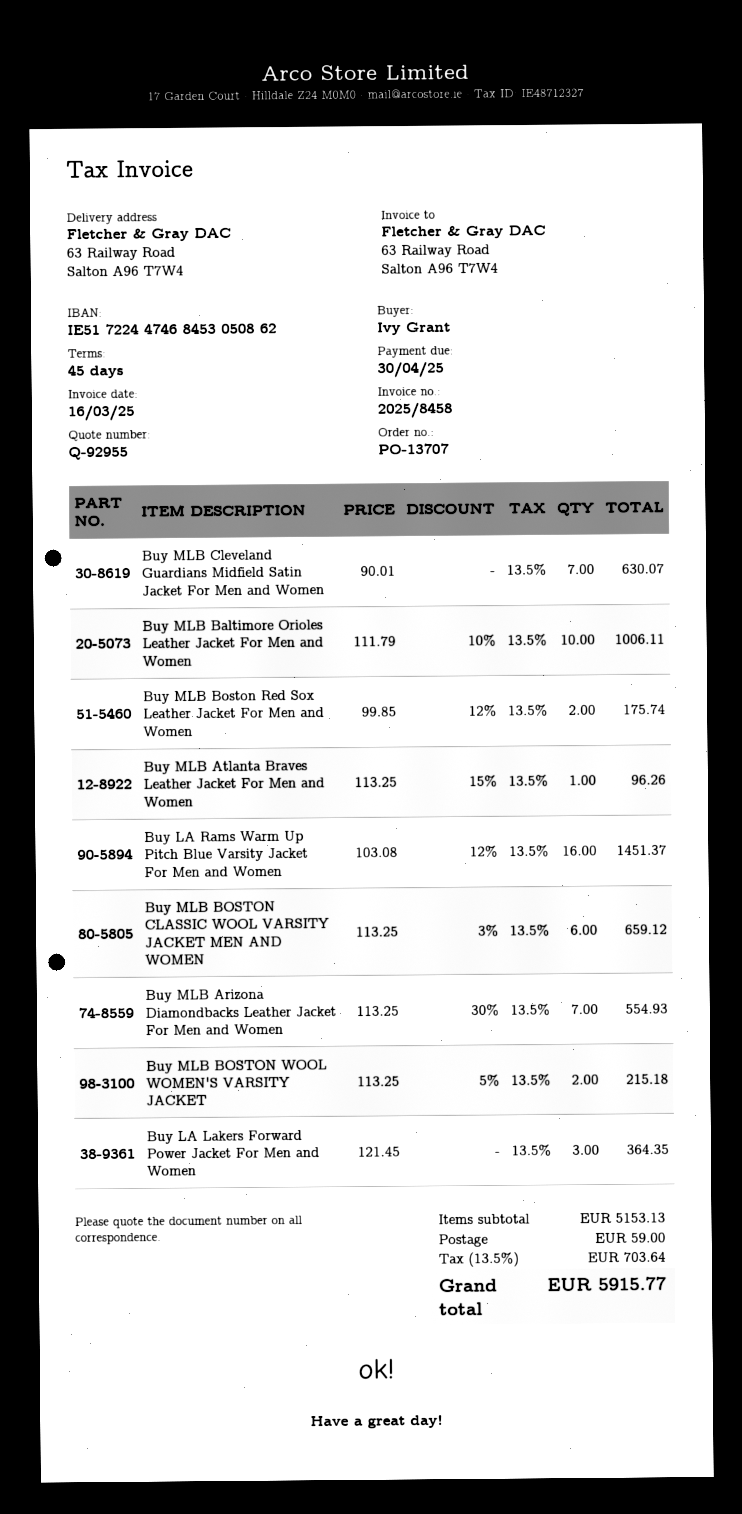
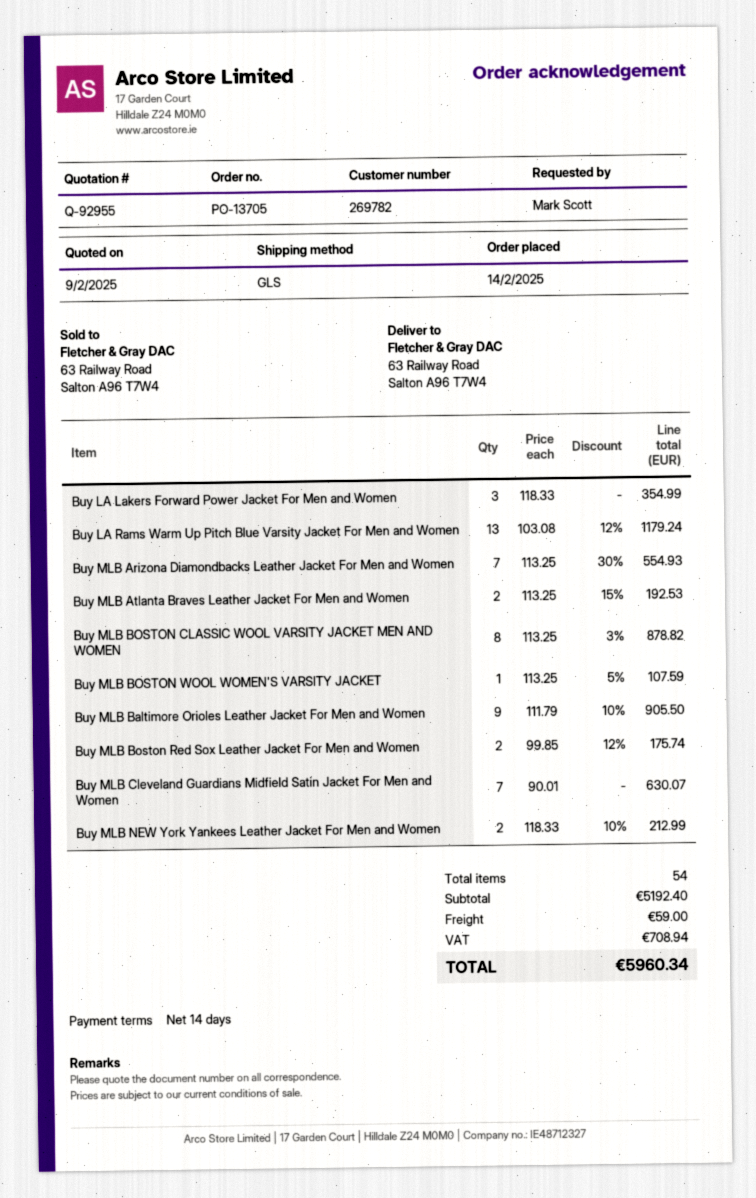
order number: PO-13707 -> PO-13705
payment terms: 45 days -> 14 days
ordered by: Ivy Grant -> Mark Scott
Buy MLB Baltimore Orioles Leather Jacket For Men and Women: 10 x 111.79 - 10% = 1006.11 -> 9 x 111.79 - 10% = 905.50
Buy MLB Atlanta Braves Leather Jacket For Men and Women: 1 x 113.25 - 15% = 96.26 -> 2 x 113.25 - 15% = 192.53
Buy LA Rams Warm Up Pitch Blue Varsity Jacket For Men and Women: 16 x 103.08 - 12% = 1451.37 -> 13 x 103.08 - 12% = 1179.24
Buy MLB BOSTON CLASSIC WOOL VARSITY JACKET MEN AND WOMEN: 6 x 113.25 - 3% = 659.12 -> 8 x 113.25 - 3% = 878.82
Buy MLB BOSTON WOOL WOMEN'S VARSITY JACKET: 2 x 113.25 - 5% = 215.18 -> 1 x 113.25 - 5% = 107.59
Buy LA Lakers Forward Power Jacket For Men and Women: 3 x 121.45 = 364.35 -> 3 x 118.33 = 354.99
Buy MLB NEW York Yankees Leather Jacket For Men and Women: none -> 2 x 118.33 - 10% = 212.99
subtotal: 5153.13 -> 5192.40
tax: 703.64 -> 708.94
total: 5915.77 -> 5960.34

